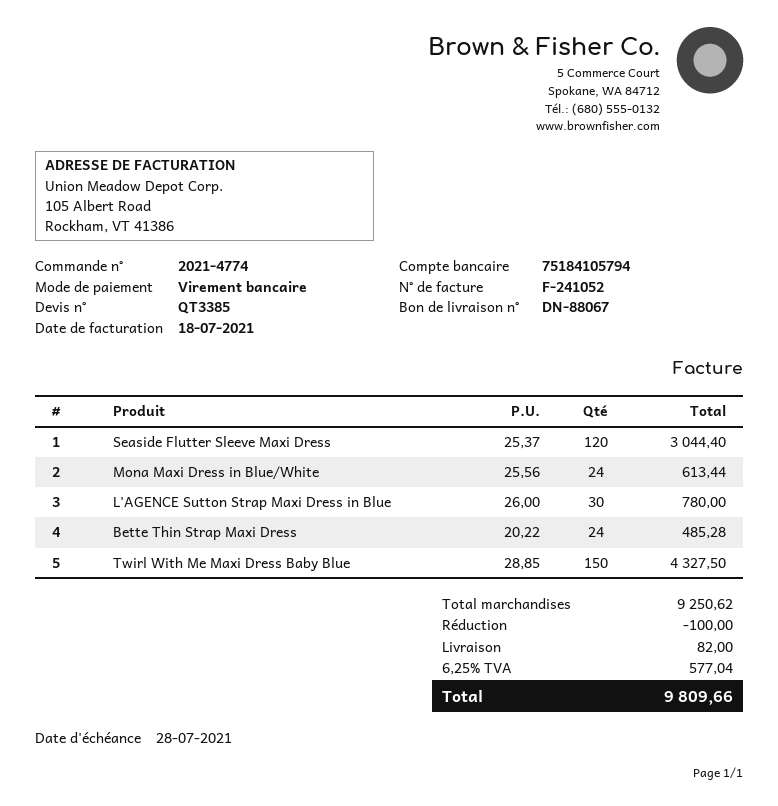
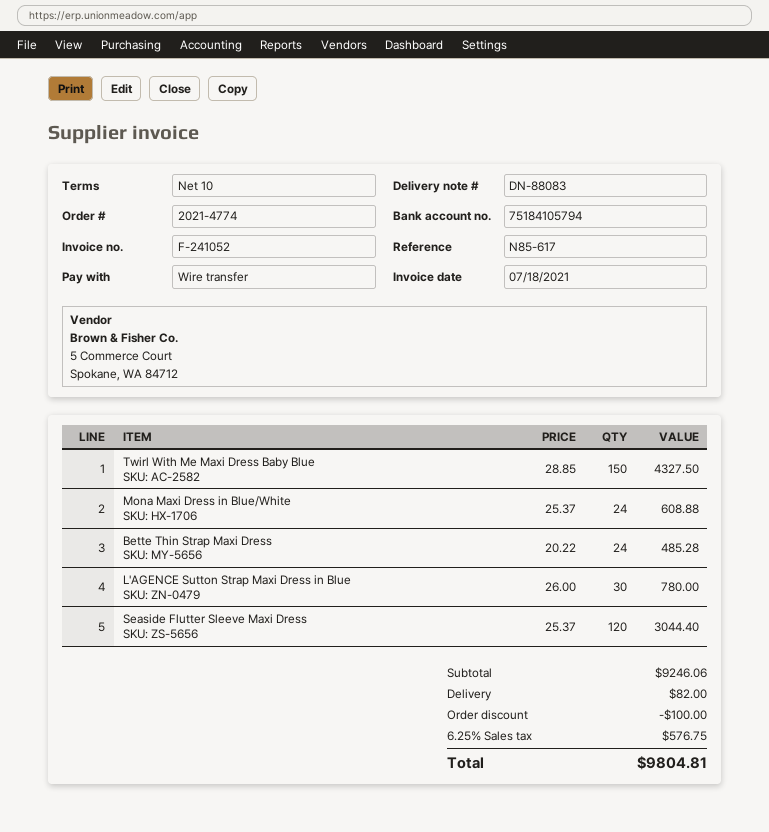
delivery note number: DN-88067 -> DN-88083
Mona Maxi Dress in Blue/White: 24 x 25.56 = 613.44 -> 24 x 25.37 = 608.88
subtotal: 9250.62 -> 9246.06
tax: 6.25% = 577.04 -> 6.25% = 576.75
total: 9809.66 -> 9804.81

